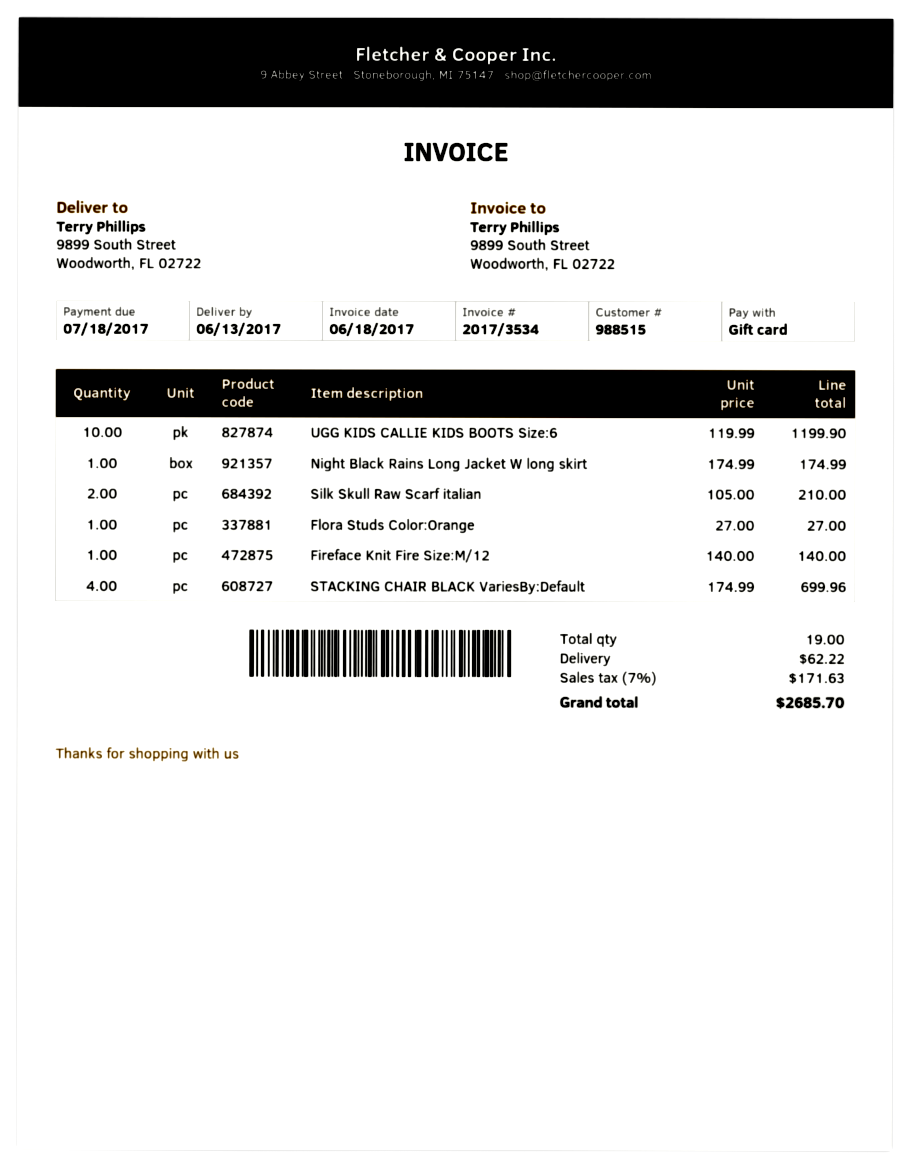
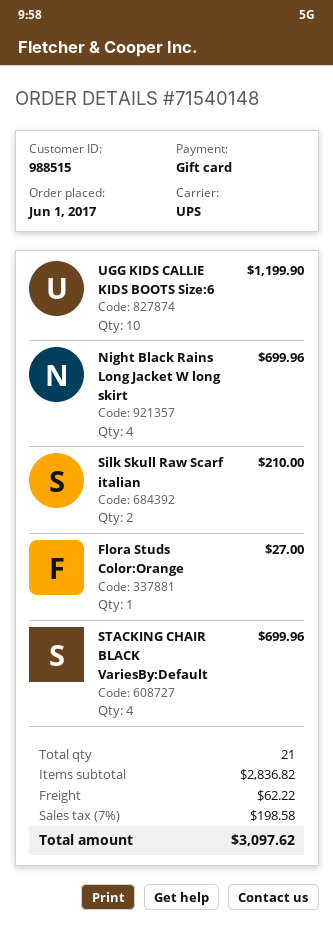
Night Black Rains Long Jacket W long skirt: 1 for 174.99 -> 4 for 699.96
Fireface Knit Fire Size:M/12: 1 for 140.00 -> none
total quantity: 19 -> 21
tax: 7% = 171.63 -> 7% = 198.58
total: 2685.70 -> 3097.62

